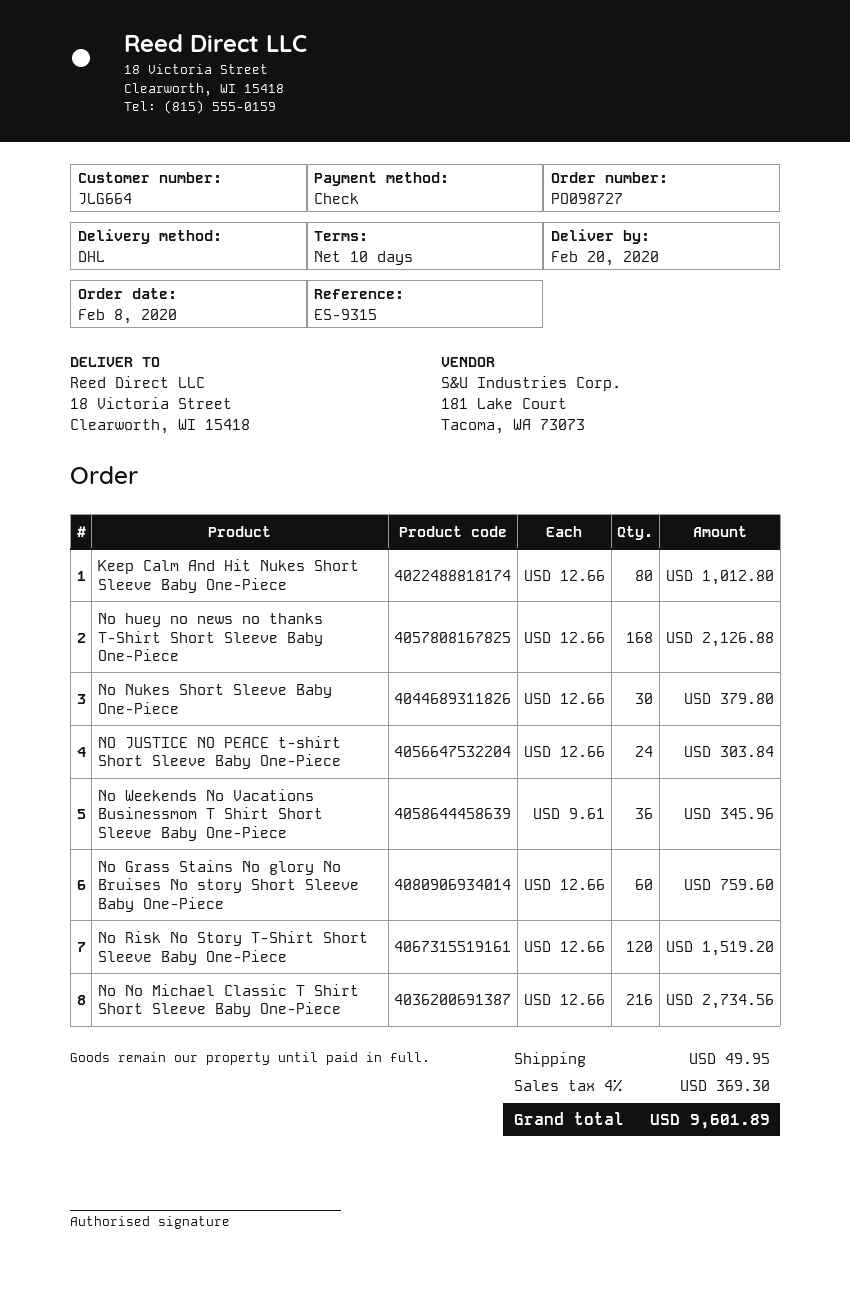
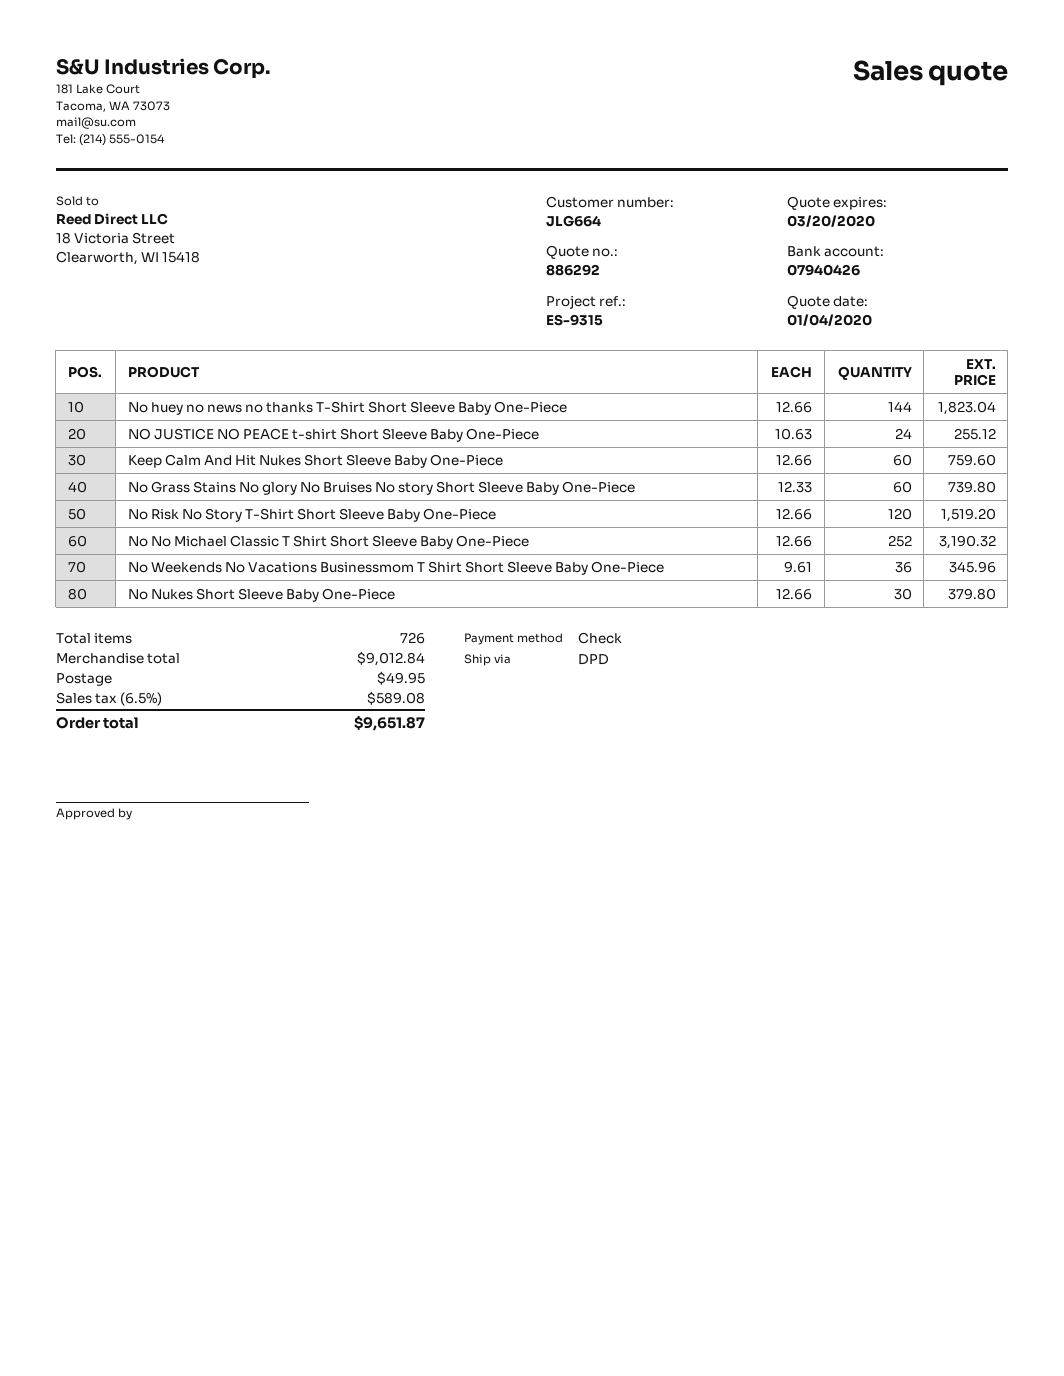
shipping method: DHL -> DPD
Keep Calm And Hit Nukes Short Sleeve Baby One-Piece: 80 x 12.66 = 1012.80 -> 60 x 12.66 = 759.60
No huey no news no thanks T-Shirt Short Sleeve Baby One-Piece: 168 x 12.66 = 2126.88 -> 144 x 12.66 = 1823.04
NO JUSTICE NO PEACE t-shirt Short Sleeve Baby One-Piece: 24 x 12.66 = 303.84 -> 24 x 10.63 = 255.12
No Grass Stains No glory No Bruises No story Short Sleeve Baby One-Piece: 60 x 12.66 = 759.60 -> 60 x 12.33 = 739.80
No No Michael Classic T Shirt Short Sleeve Baby One-Piece: 216 x 12.66 = 2734.56 -> 252 x 12.66 = 3190.32
tax: 4% = 369.30 -> 6.5% = 589.08
total: 9601.89 -> 9651.87

